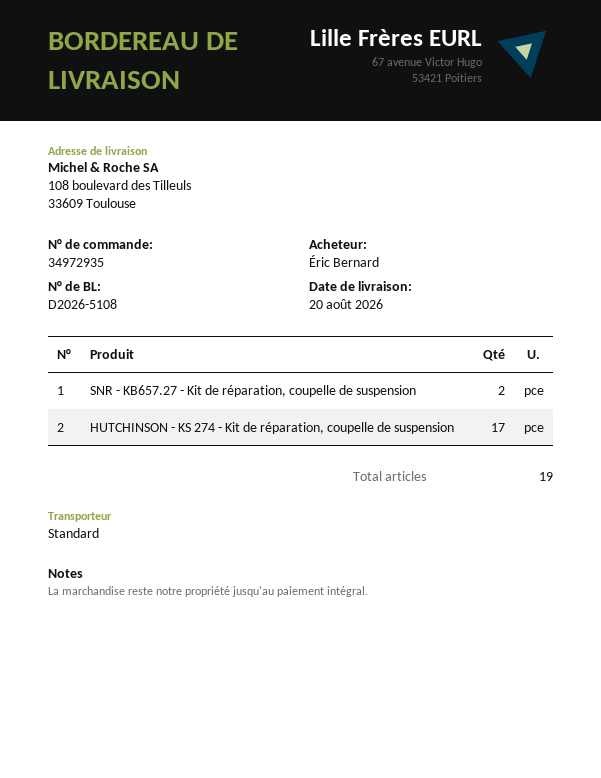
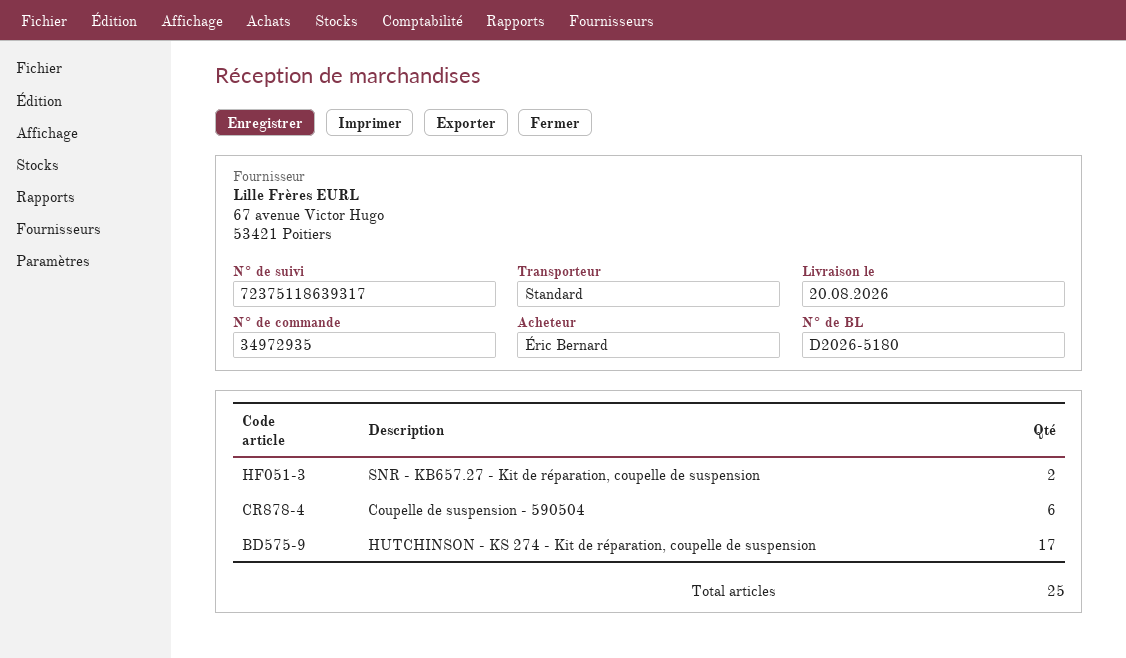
delivery note number: D2026-5108 -> D2026-5180
Coupelle de suspension - 590504: none -> 6
total quantity: 19 -> 25

